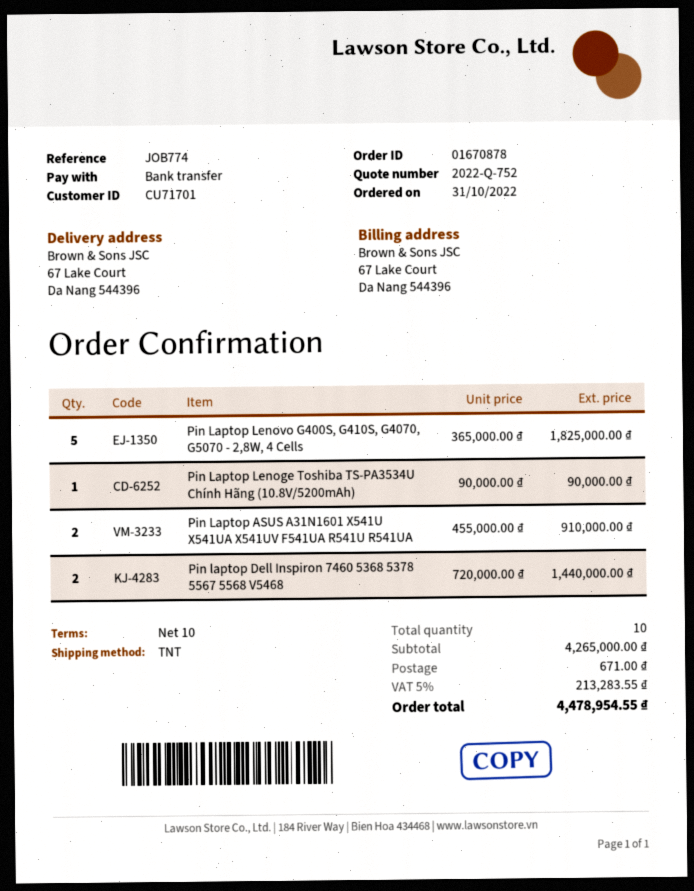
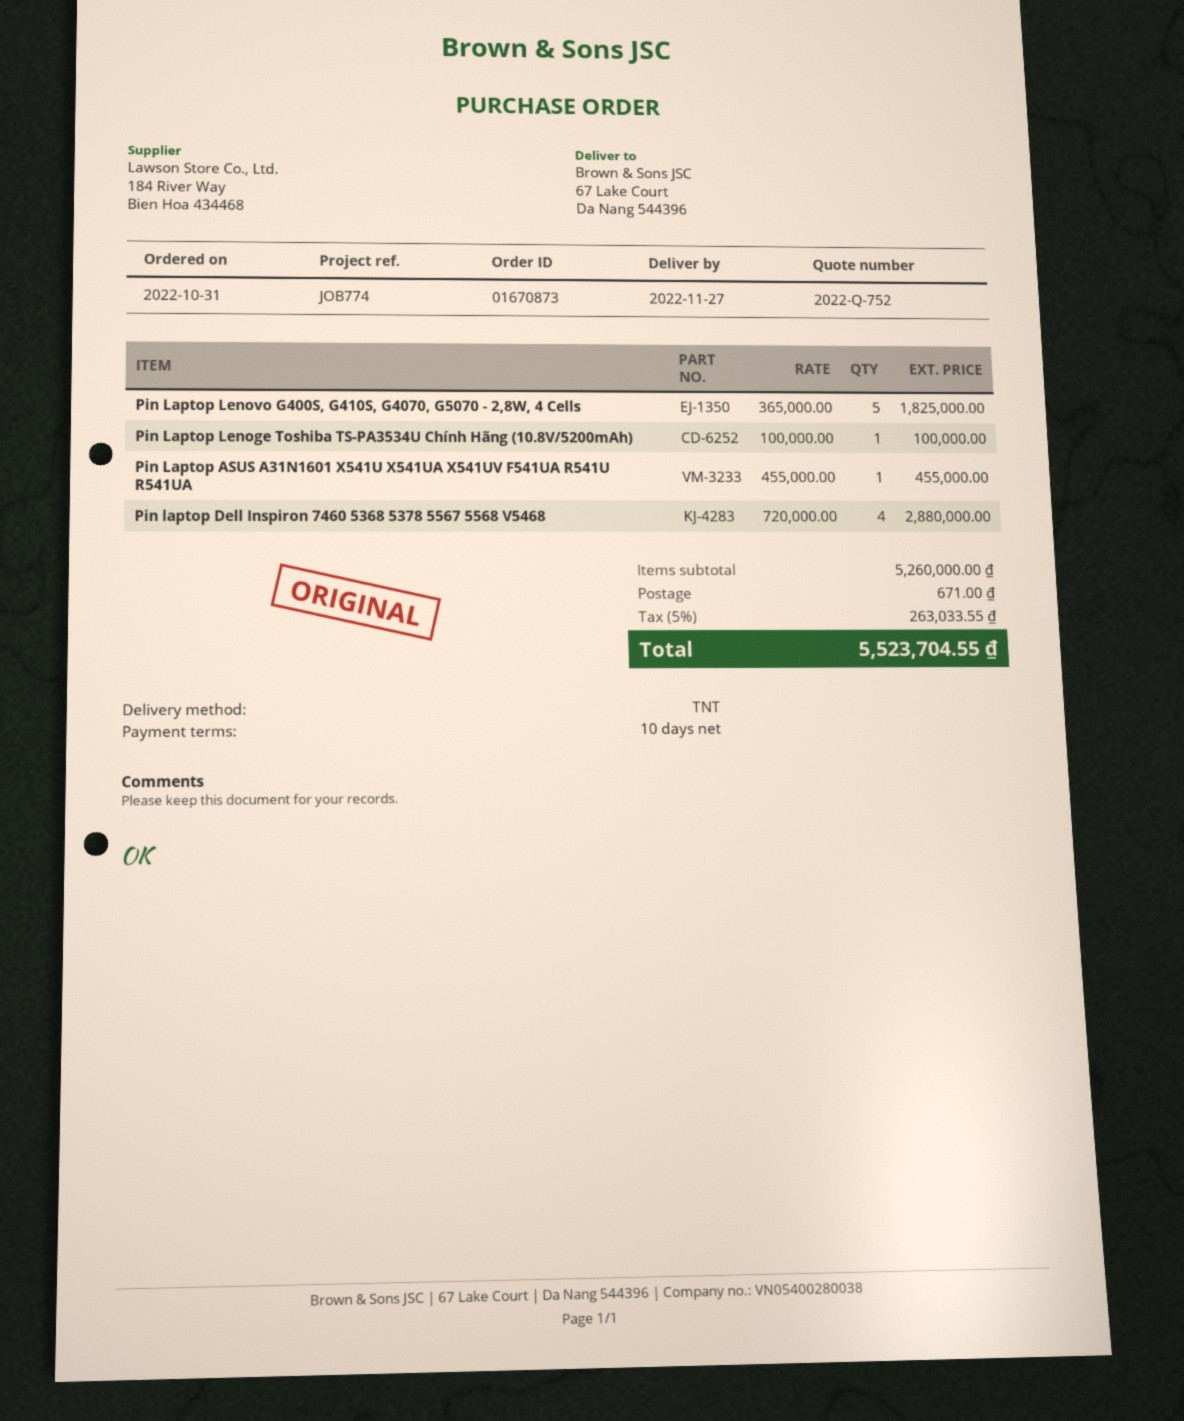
order number: 01670878 -> 01670873
Pin Laptop Lenoge Toshiba TS-PA3534U Chính Hãng (10.8V/5200mAh): 1 x 90000.00 = 90000.00 -> 1 x 100000.00 = 100000.00
Pin Laptop ASUS A31N1601 X541U X541UA X541UV F541UA R541U R541UA: 2 x 455000.00 = 910000.00 -> 1 x 455000.00 = 455000.00
Pin laptop Dell Inspiron 7460 5368 5378 5567 5568 V5468: 2 x 720000.00 = 1440000.00 -> 4 x 720000.00 = 2880000.00
subtotal: 4265000.00 -> 5260000.00
tax: 5% = 213283.55 -> 5% = 263033.55
total: 4478954.55 -> 5523704.55

